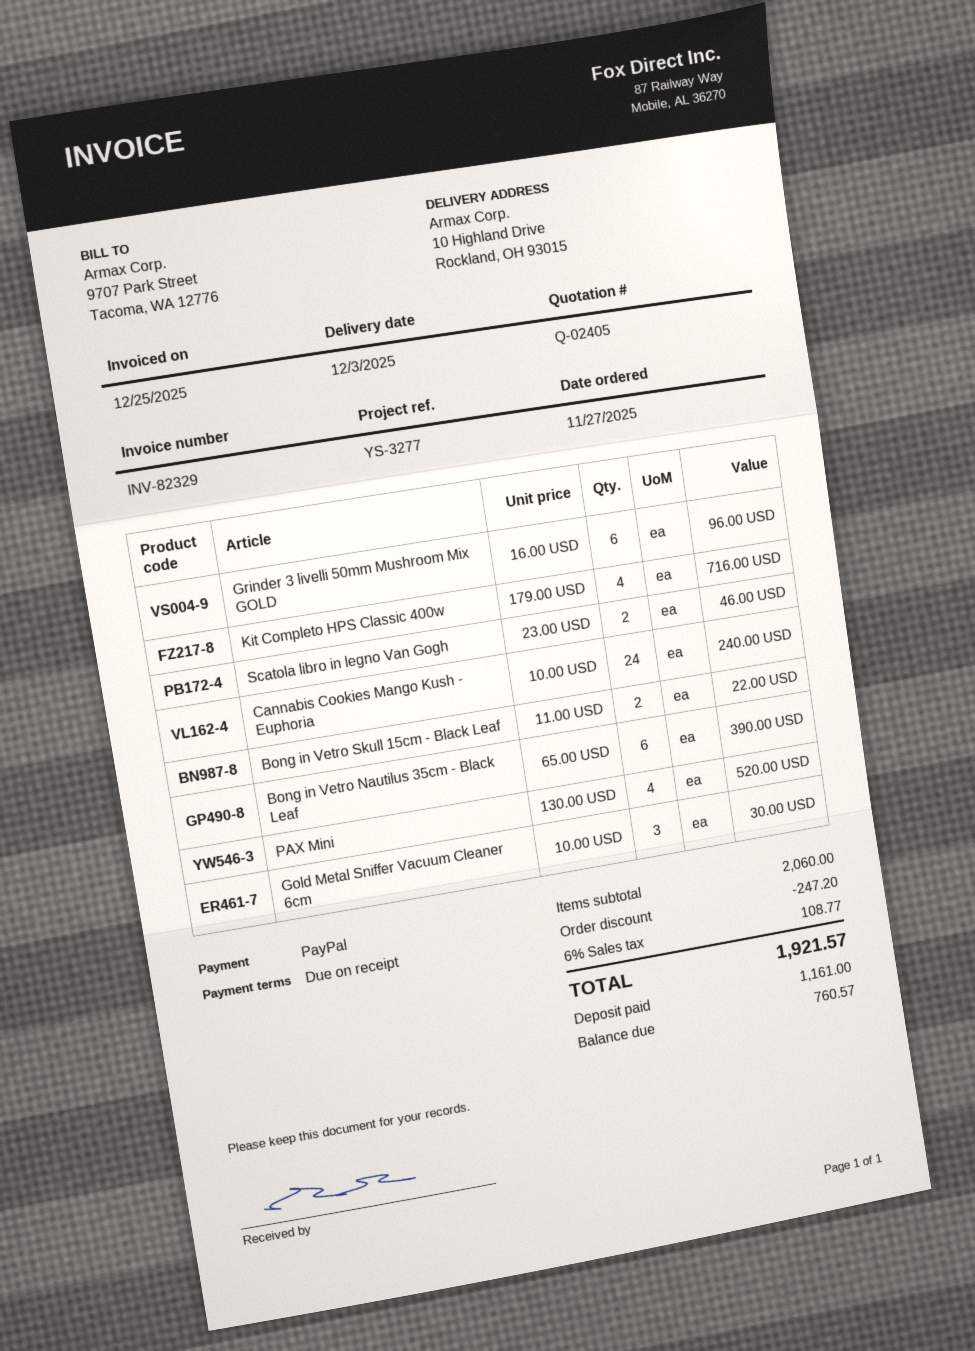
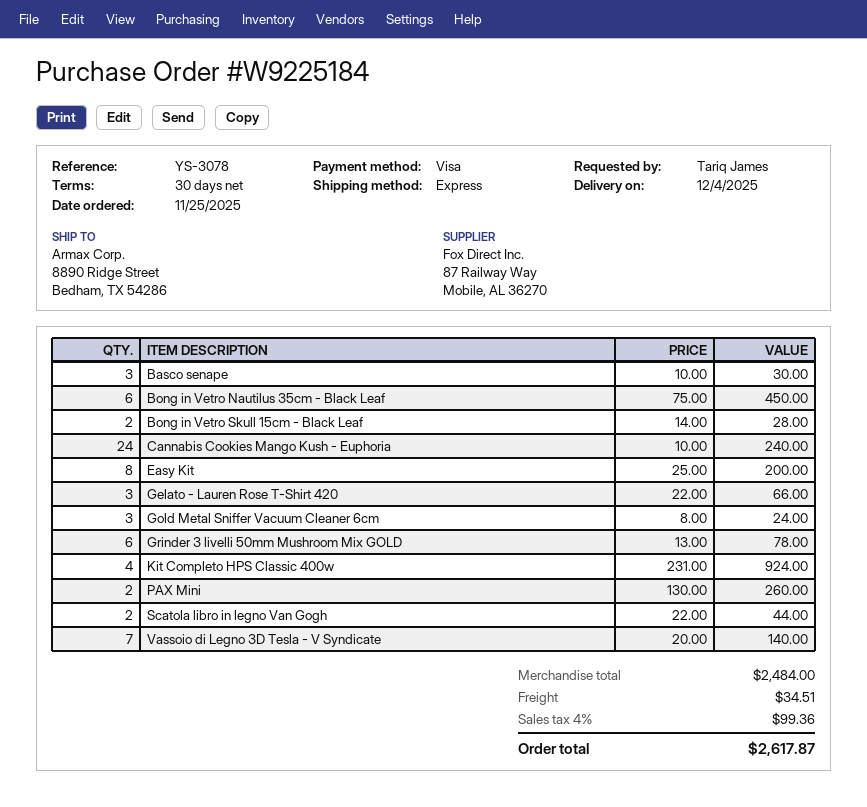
order date: 2025-11-27 -> 2025-11-25
delivery date: 2025-12-03 -> 2025-12-04
payment terms: on receipt -> 30 days
reference: YS-3277 -> YS-3078
payment method: PayPal -> Visa
ship to: 10 Highland Drive, Rockland, OH 93015 -> 8890 Ridge Street, Bedham, TX 54286
Grinder 3 livelli 50mm Mushroom Mix GOLD: 6 x 16.00 = 96.00 -> 6 x 13.00 = 78.00
Kit Completo HPS Classic 400w: 4 x 179.00 = 716.00 -> 4 x 231.00 = 924.00
Scatola libro in legno Van Gogh: 2 x 23.00 = 46.00 -> 2 x 22.00 = 44.00
Bong in Vetro Skull 15cm - Black Leaf: 2 x 11.00 = 22.00 -> 2 x 14.00 = 28.00
Bong in Vetro Nautilus 35cm - Black Leaf: 6 x 65.00 = 390.00 -> 6 x 75.00 = 450.00
PAX Mini: 4 x 130.00 = 520.00 -> 2 x 130.00 = 260.00
Gold Metal Sniffer Vacuum Cleaner 6cm: 3 x 10.00 = 30.00 -> 3 x 8.00 = 24.00
Basco senape: none -> 3 x 10.00 = 30.00
Easy Kit: none -> 8 x 25.00 = 200.00
Gelato - Lauren Rose T-Shirt 420: none -> 3 x 22.00 = 66.00
Vassoio di Legno 3D Tesla - V Syndicate: none -> 7 x 20.00 = 140.00
subtotal: 2060.00 -> 2484.00
discount: 247.20 -> none
shipping: none -> 34.51
tax: 6% = 108.77 -> 4% = 99.36
total: 1921.57 -> 2617.87

